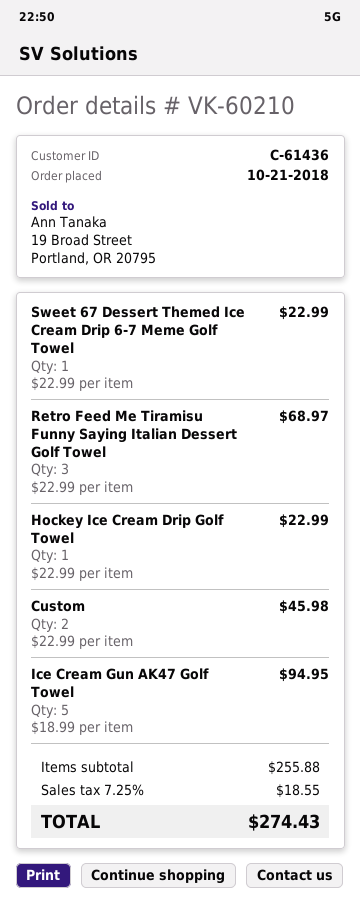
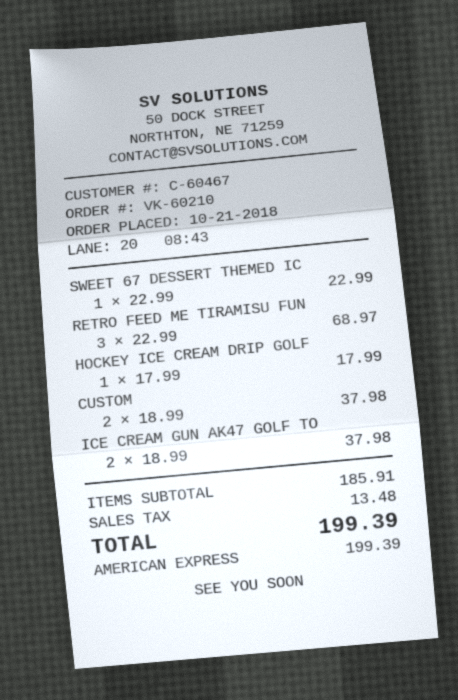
customer number: C-61436 -> C-60467
Hockey Ice Cream Drip Golf Towel: 1 x 22.99 = 22.99 -> 1 x 17.99 = 17.99
Custom: 2 x 22.99 = 45.98 -> 2 x 18.99 = 37.98
Ice Cream Gun AK47 Golf Towel: 5 x 18.99 = 94.95 -> 2 x 18.99 = 37.98
subtotal: 255.88 -> 185.91
tax: 18.55 -> 13.48
total: 274.43 -> 199.39

